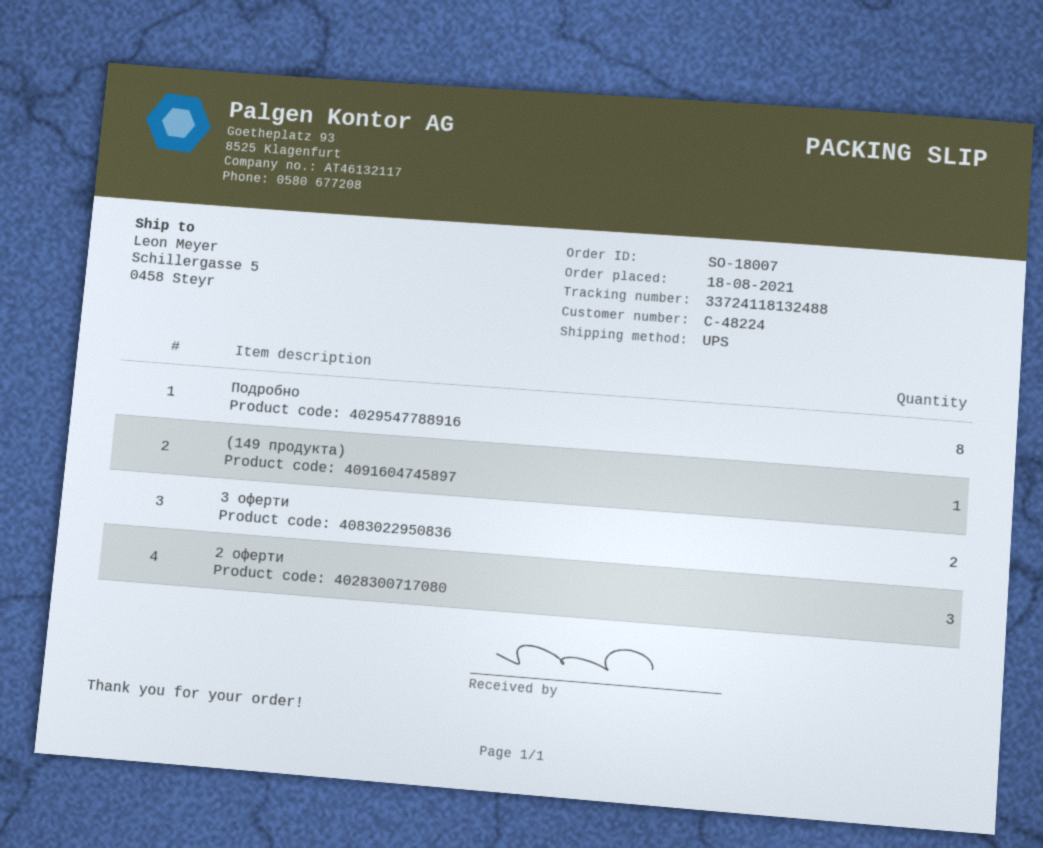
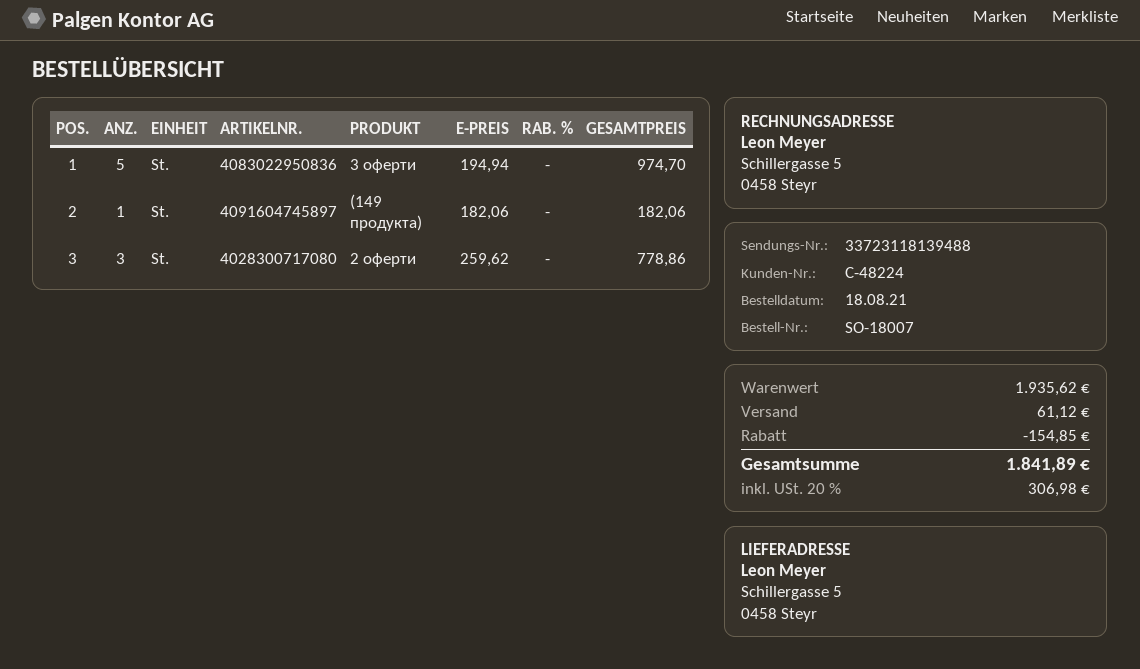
tracking number: 33724118132488 -> 33723118139488
Подробно: 8 -> none
3 оферти: 2 -> 5

